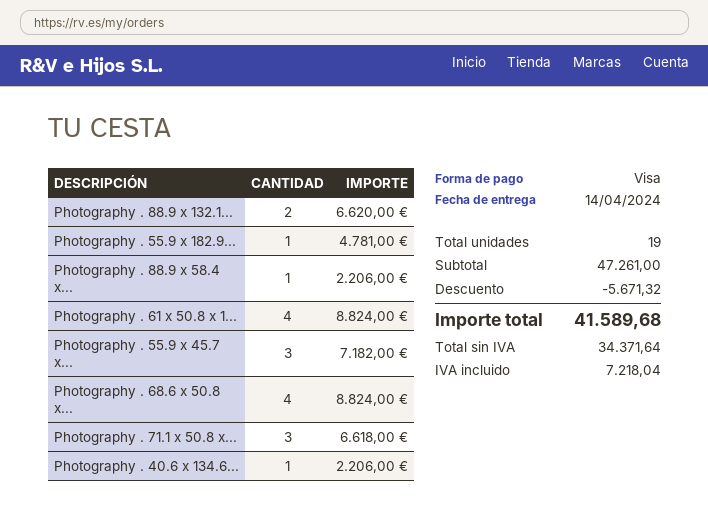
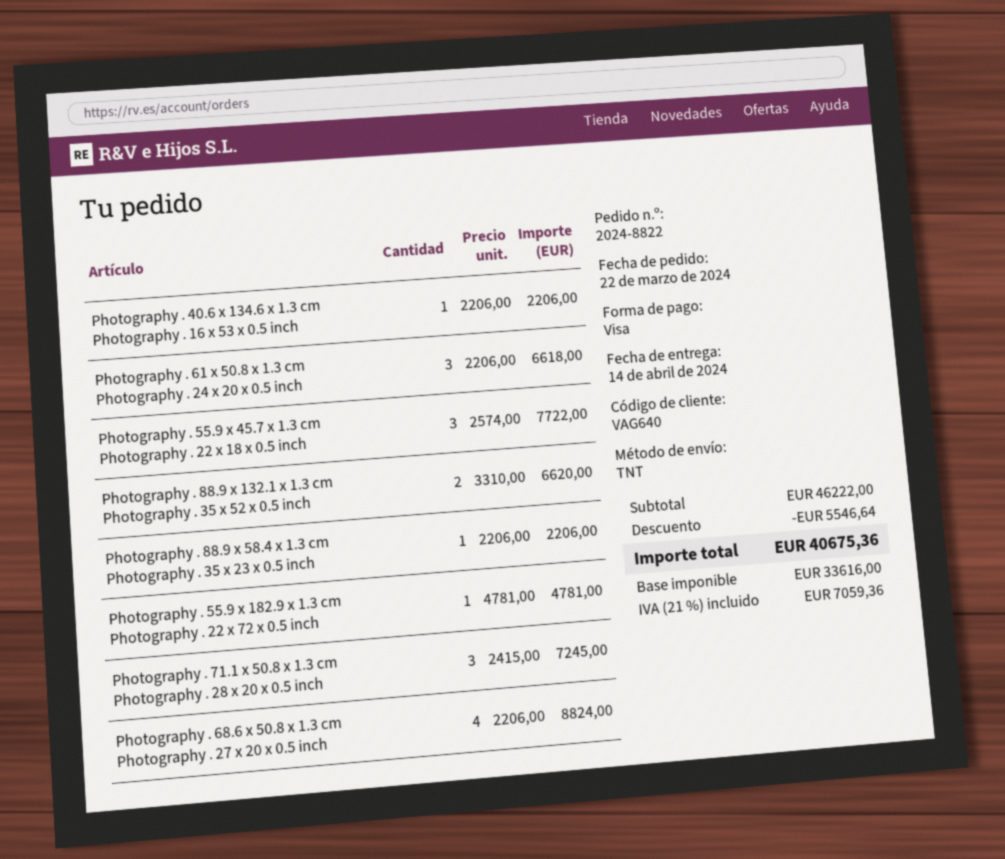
Photography . 61 x 50.8 x 1...: 4 for 8824.00 -> 3 for 6618.00
Photography . 55.9 x 45.7 x...: 3 for 7182.00 -> 3 for 7722.00
Photography . 71.1 x 50.8 x...: 3 for 6618.00 -> 3 for 7245.00
subtotal: 47261.00 -> 46222.00
discount: 5671.32 -> 5546.64
net: 34371.64 -> 33616.00
tax: 7218.04 -> 7059.36
total: 41589.68 -> 40675.36

